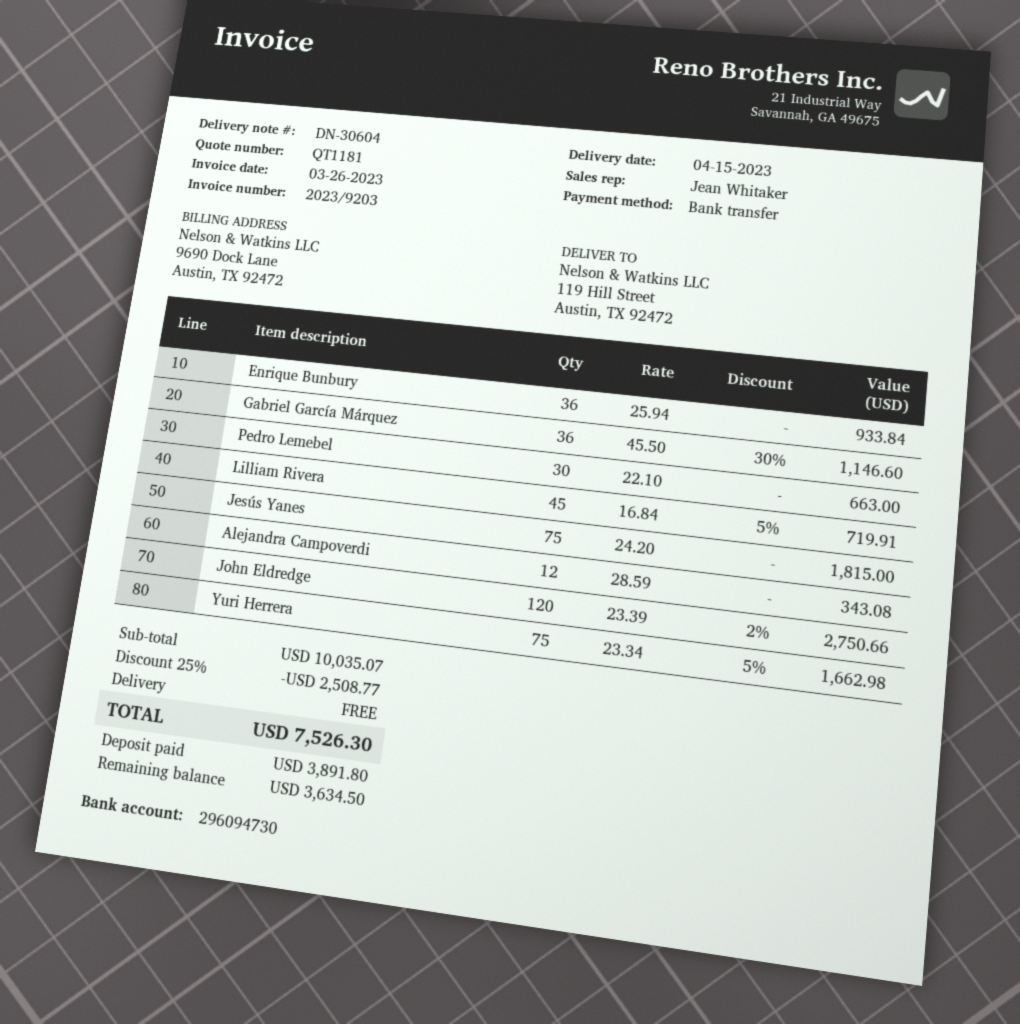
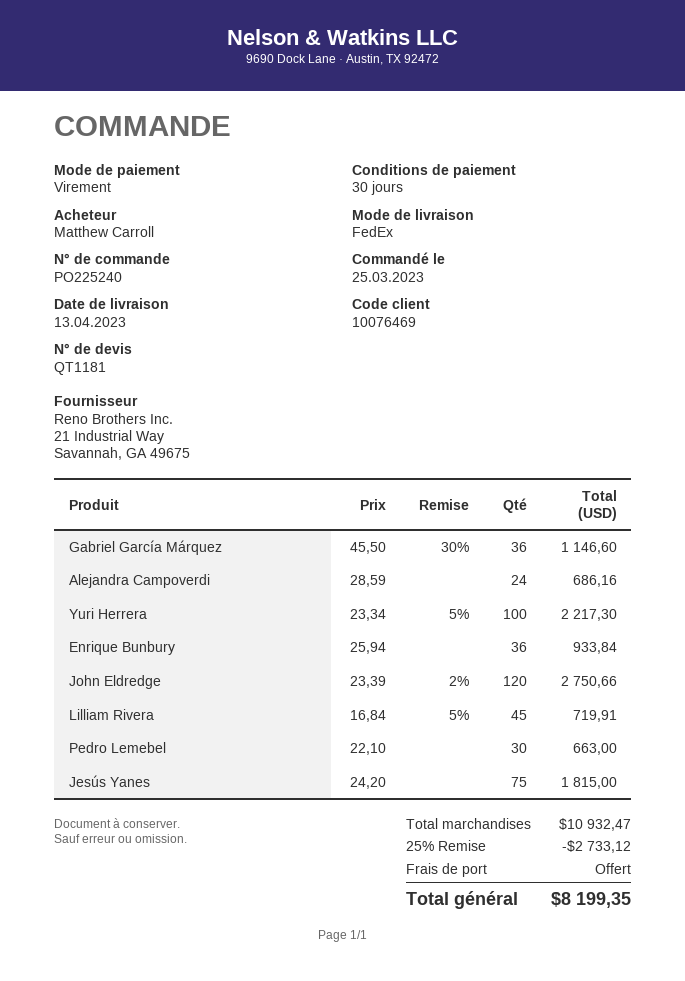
delivery date: 2023-04-15 -> 2023-04-13
Alejandra Campoverdi: 12 x 28.59 = 343.08 -> 24 x 28.59 = 686.16
Yuri Herrera: 75 x 23.34 - 5% = 1662.98 -> 100 x 23.34 - 5% = 2217.30
subtotal: 10035.07 -> 10932.47
discount: 25% = 2508.77 -> 25% = 2733.12
total: 7526.30 -> 8199.35

